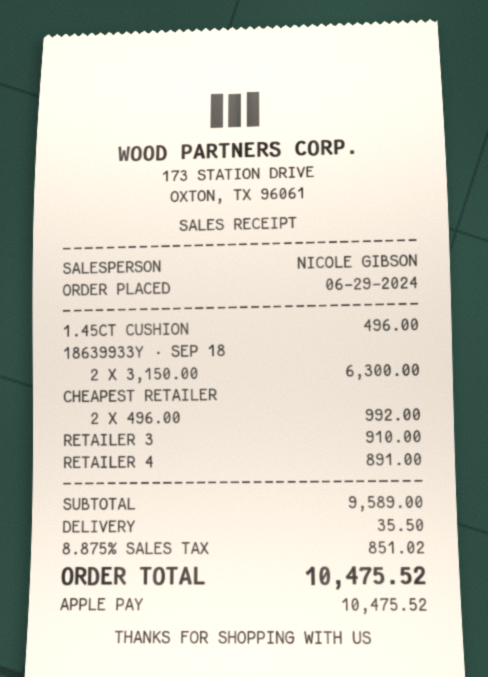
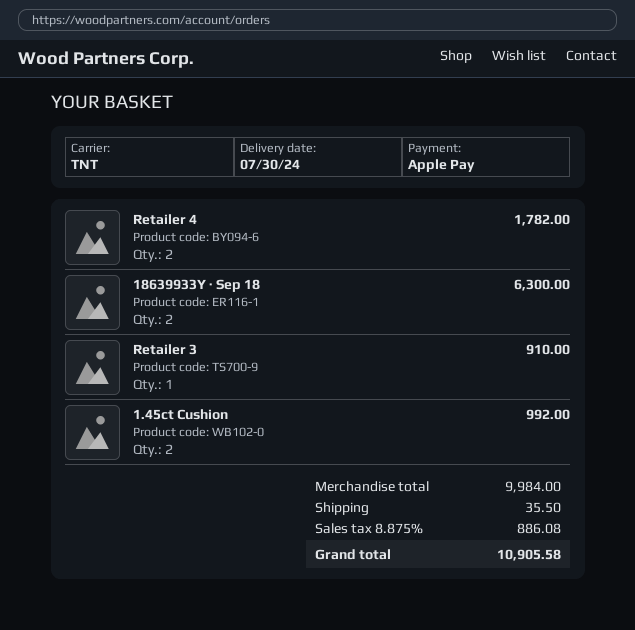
1.45CT CUSHION: 1 for 496.00 -> 2 for 992.00
CHEAPEST RETAILER: 2 for 992.00 -> none
RETAILER 4: 1 for 891.00 -> 2 for 1782.00
subtotal: 9589.00 -> 9984.00
tax: 8.875% = 851.02 -> 8.875% = 886.08
total: 10475.52 -> 10905.58

